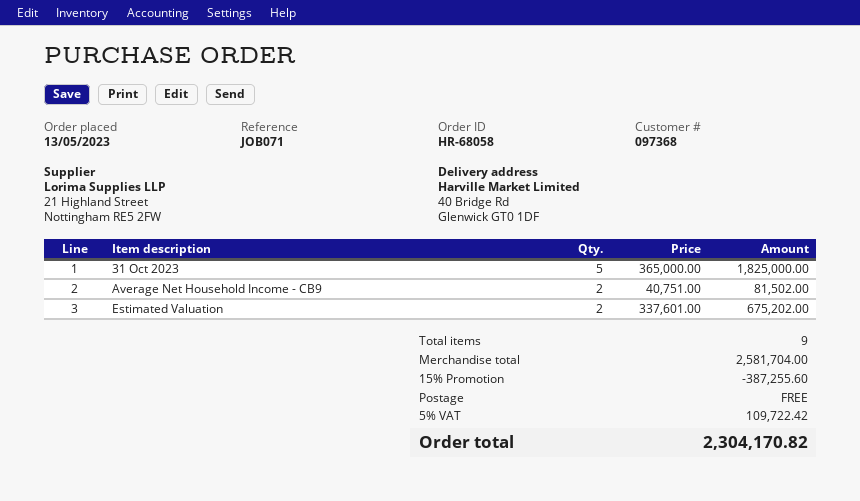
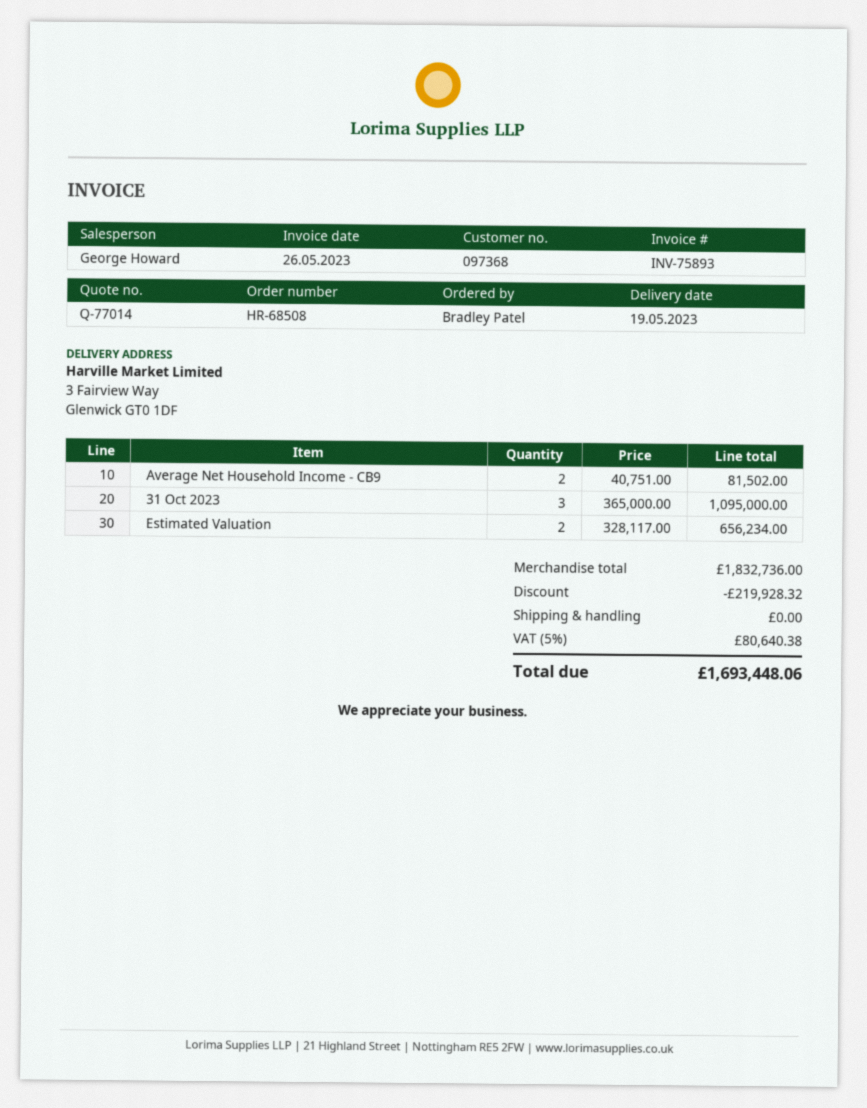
order number: HR-68058 -> HR-68508
ship to: 40 Bridge Rd, Glenwick GT0 1DF -> 3 Fairview Way, Glenwick GT0 1DF
31 Oct 2023: 5 x 365000.00 = 1825000.00 -> 3 x 365000.00 = 1095000.00
Estimated Valuation: 2 x 337601.00 = 675202.00 -> 2 x 328117.00 = 656234.00
subtotal: 2581704.00 -> 1832736.00
discount: 387255.60 -> 219928.32
tax: 5% = 109722.42 -> 5% = 80640.38
total: 2304170.82 -> 1693448.06

